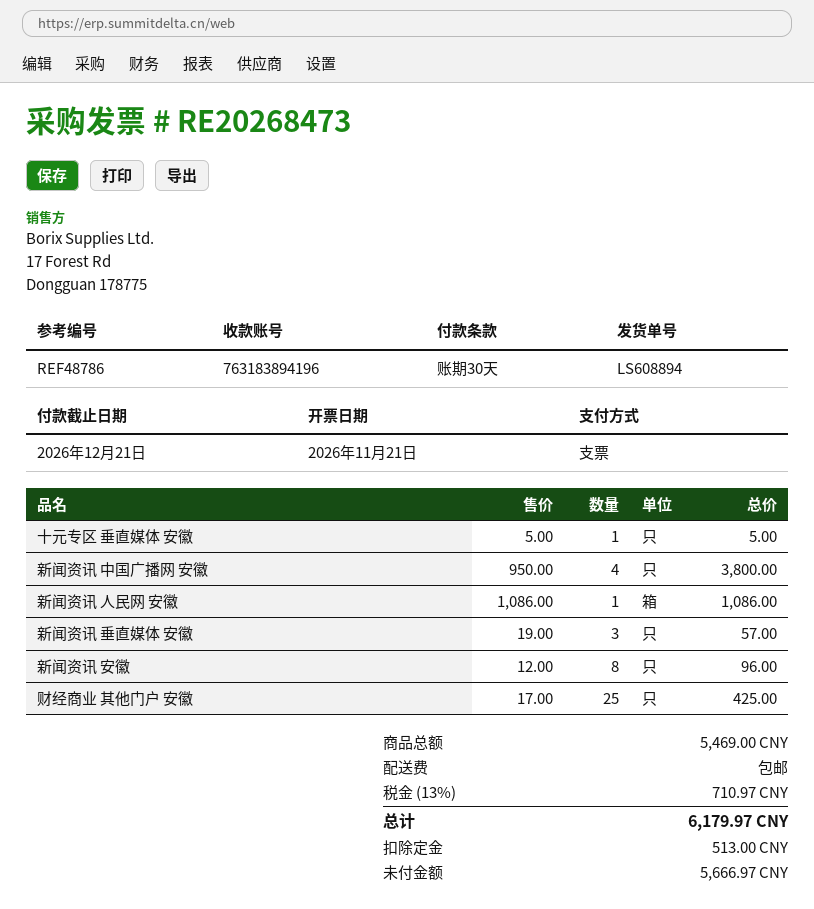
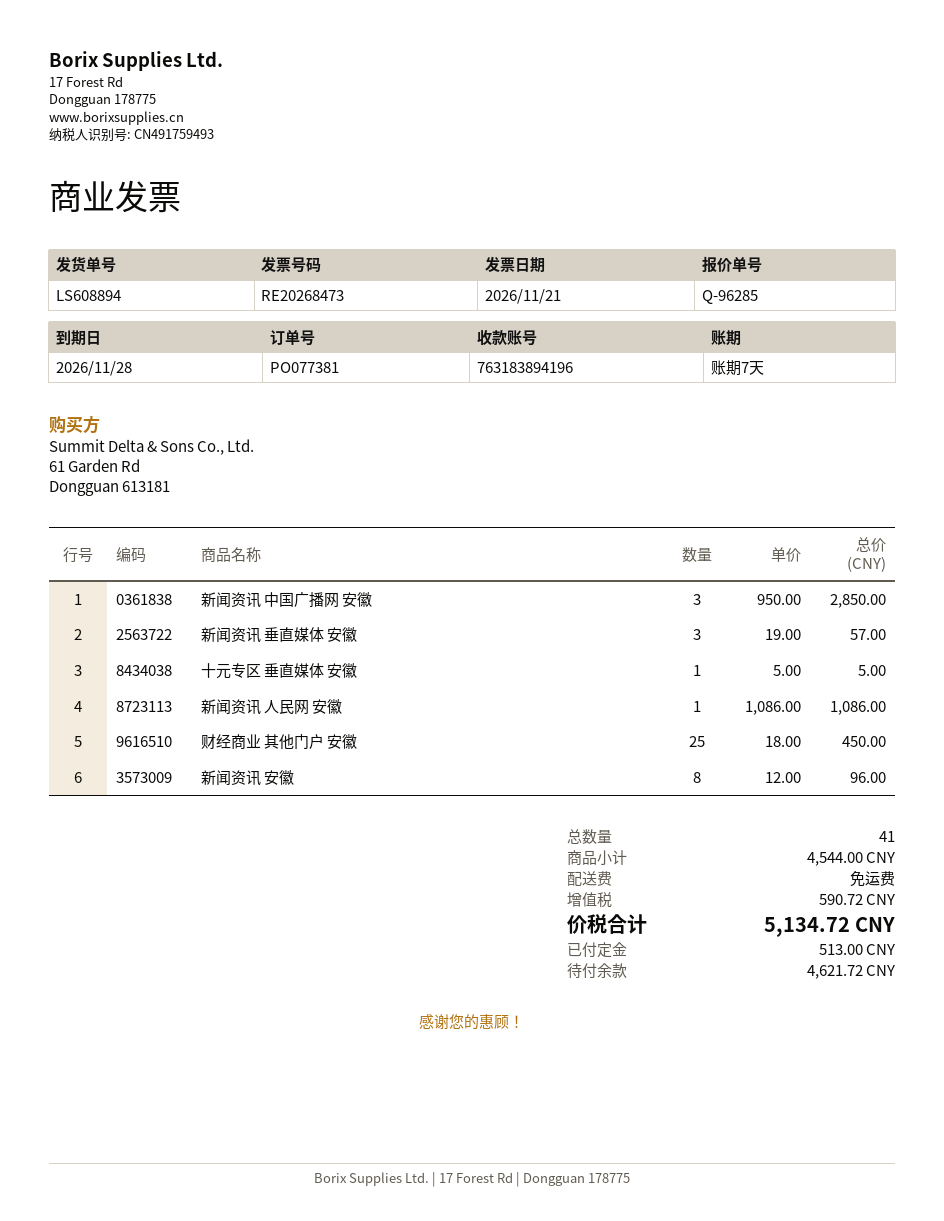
payment terms: 30 days -> 7 days
due date: 2026-12-21 -> 2026-11-28
新闻资讯 中国广播网 安徽: 4 x 950.00 = 3800.00 -> 3 x 950.00 = 2850.00
财经商业 其他门户 安徽: 25 x 17.00 = 425.00 -> 25 x 18.00 = 450.00
subtotal: 5469.00 -> 4544.00
tax: 710.97 -> 590.72
total: 6179.97 -> 5134.72
balance: 5666.97 -> 4621.72

